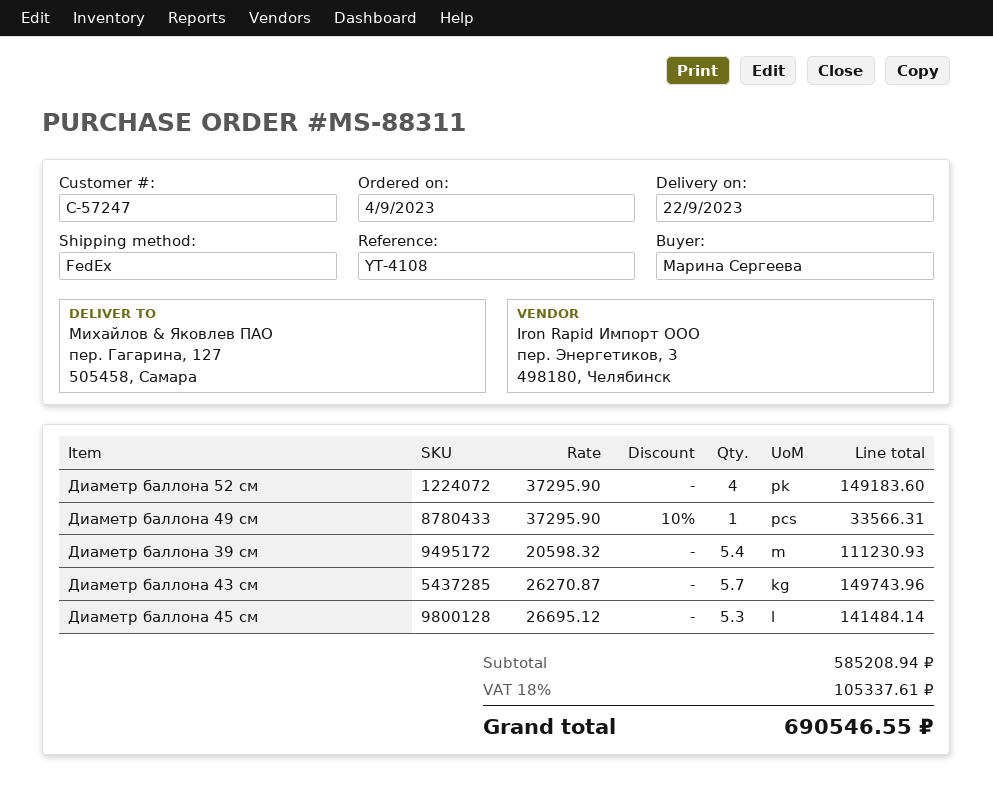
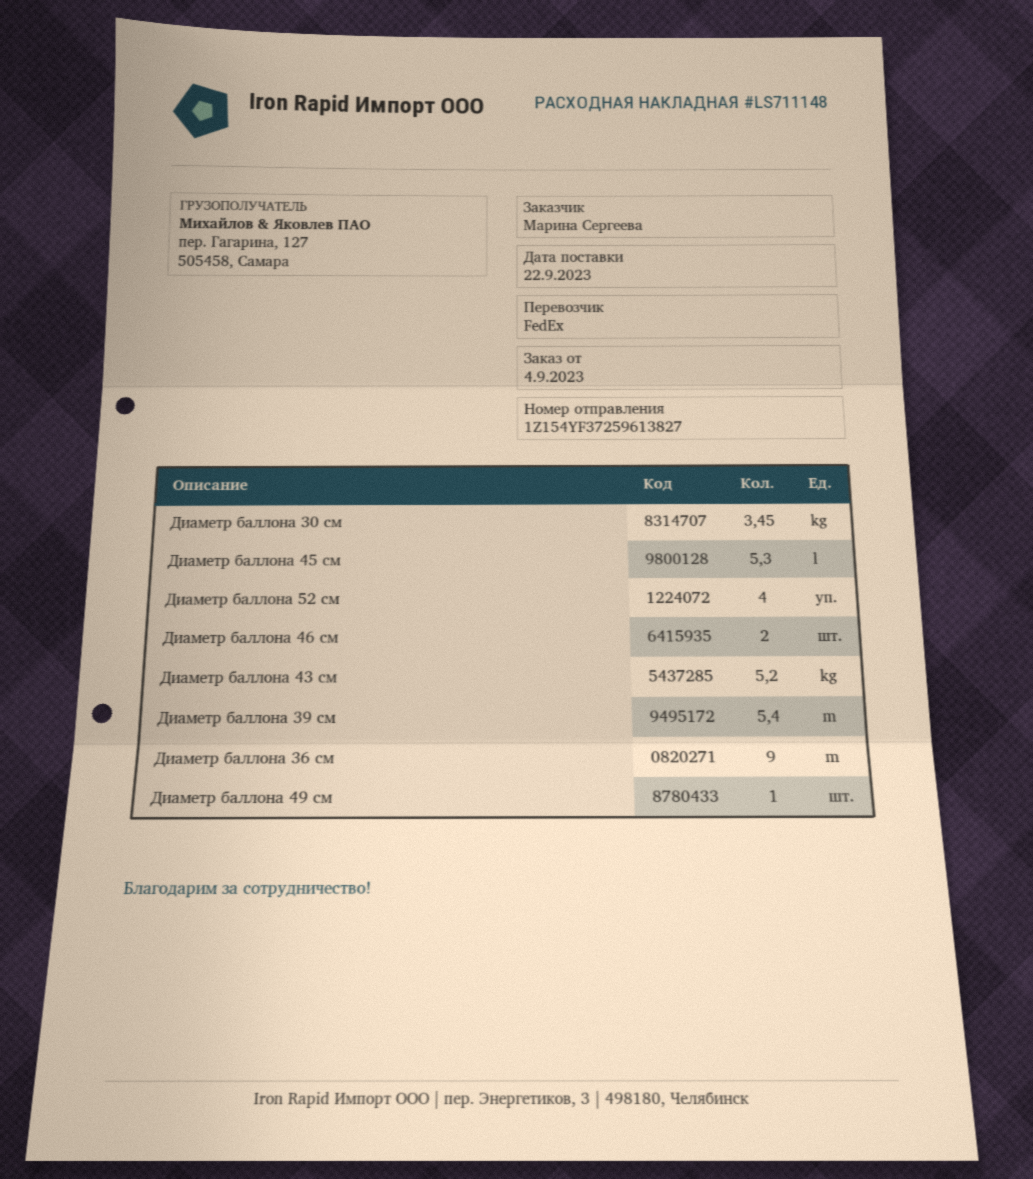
Диаметр баллона 43 см: 5.7 -> 5.2
Диаметр баллона 30 см: none -> 3.45
Диаметр баллона 46 см: none -> 2
Диаметр баллона 36 см: none -> 9

